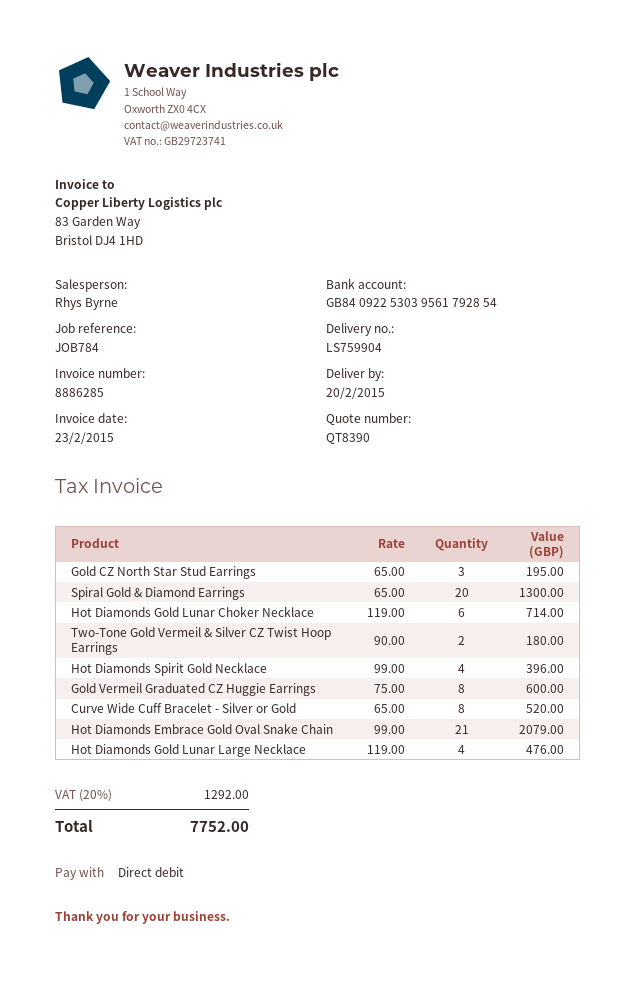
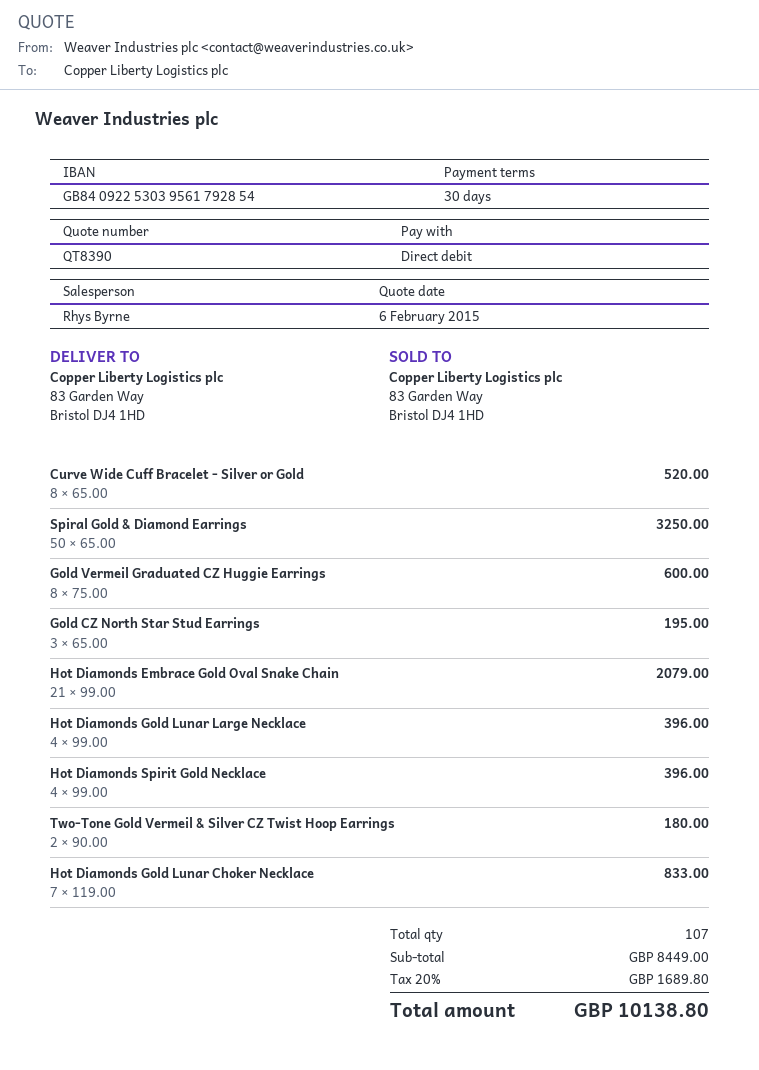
Spiral Gold & Diamond Earrings: 20 x 65.00 = 1300.00 -> 50 x 65.00 = 3250.00
Hot Diamonds Gold Lunar Choker Necklace: 6 x 119.00 = 714.00 -> 7 x 119.00 = 833.00
Hot Diamonds Gold Lunar Large Necklace: 4 x 119.00 = 476.00 -> 4 x 99.00 = 396.00
tax: 20% = 1292.00 -> 20% = 1689.80
total: 7752.00 -> 10138.80

